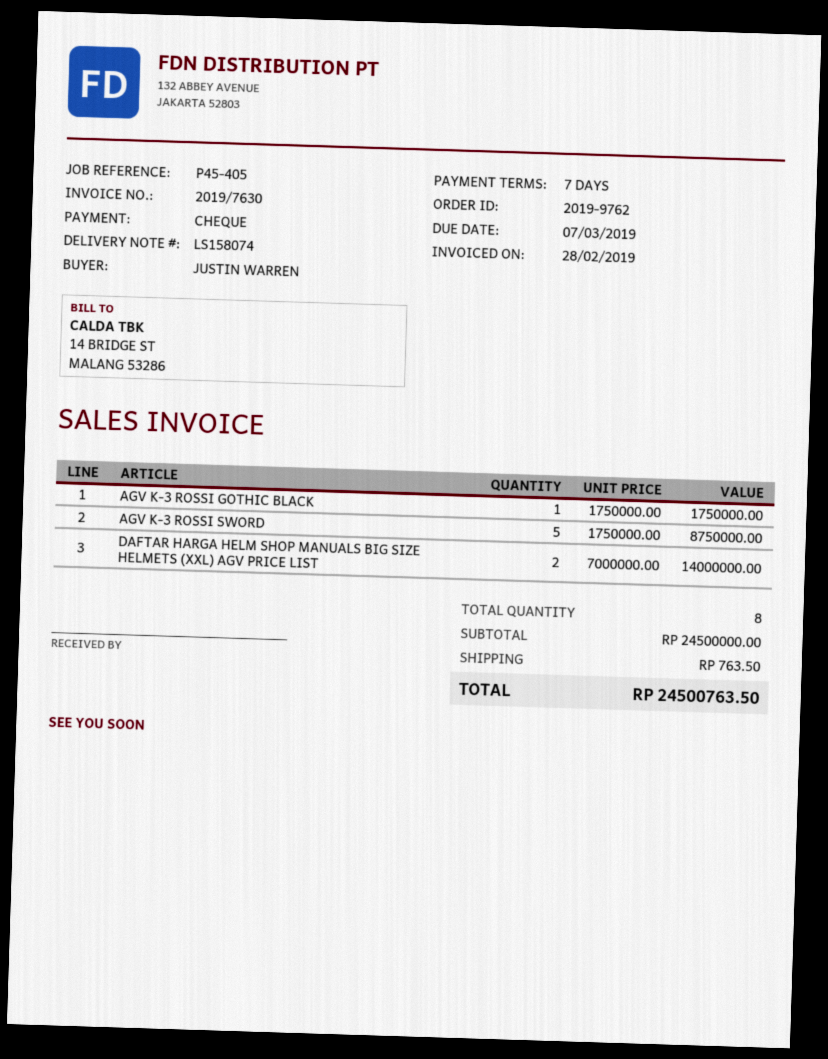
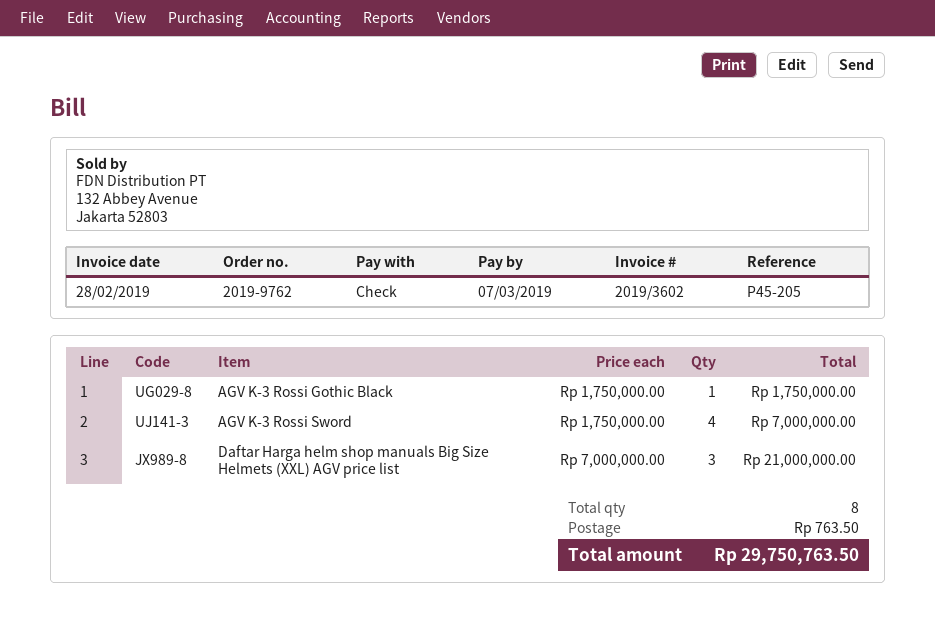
invoice number: 2019/7630 -> 2019/3602
reference: P45-405 -> P45-205
AGV K-3 ROSSI SWORD: 5 x 1750000.00 = 8750000.00 -> 4 x 1750000.00 = 7000000.00
DAFTAR HARGA HELM SHOP MANUALS BIG SIZE HELMETS (XXL) AGV PRICE LIST: 2 x 7000000.00 = 14000000.00 -> 3 x 7000000.00 = 21000000.00
total: 24500763.50 -> 29750763.50

